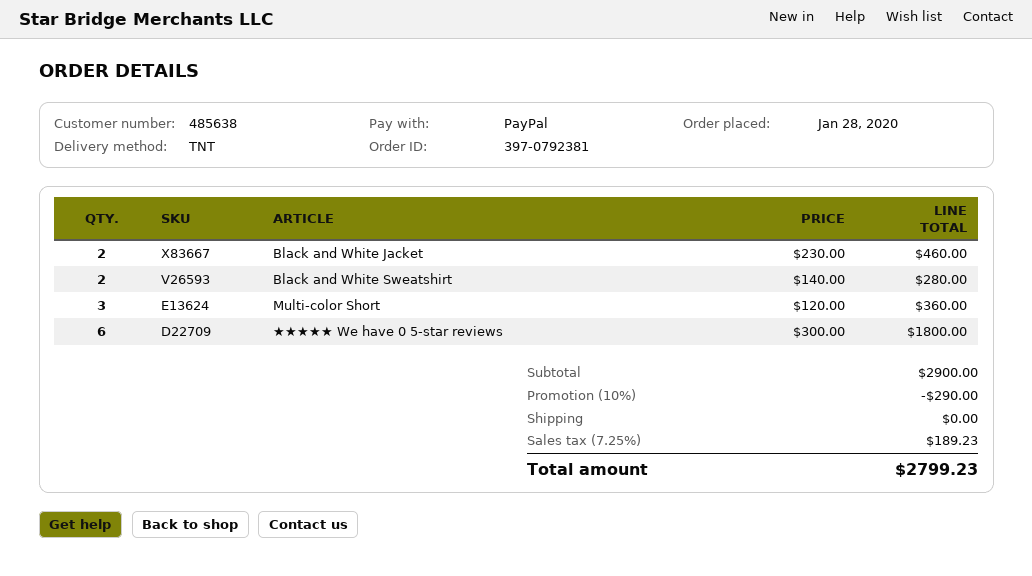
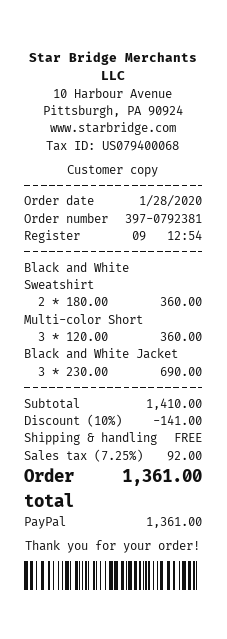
Black and White Jacket: 2 x 230.00 = 460.00 -> 3 x 230.00 = 690.00
Black and White Sweatshirt: 2 x 140.00 = 280.00 -> 2 x 180.00 = 360.00
★★★★★ We have 0 5-star reviews: 6 x 300.00 = 1800.00 -> none
subtotal: 2900.00 -> 1410.00
discount: 10% = 290.00 -> 10% = 141.00
tax: 7.25% = 189.23 -> 7.25% = 92.00
total: 2799.23 -> 1361.00

